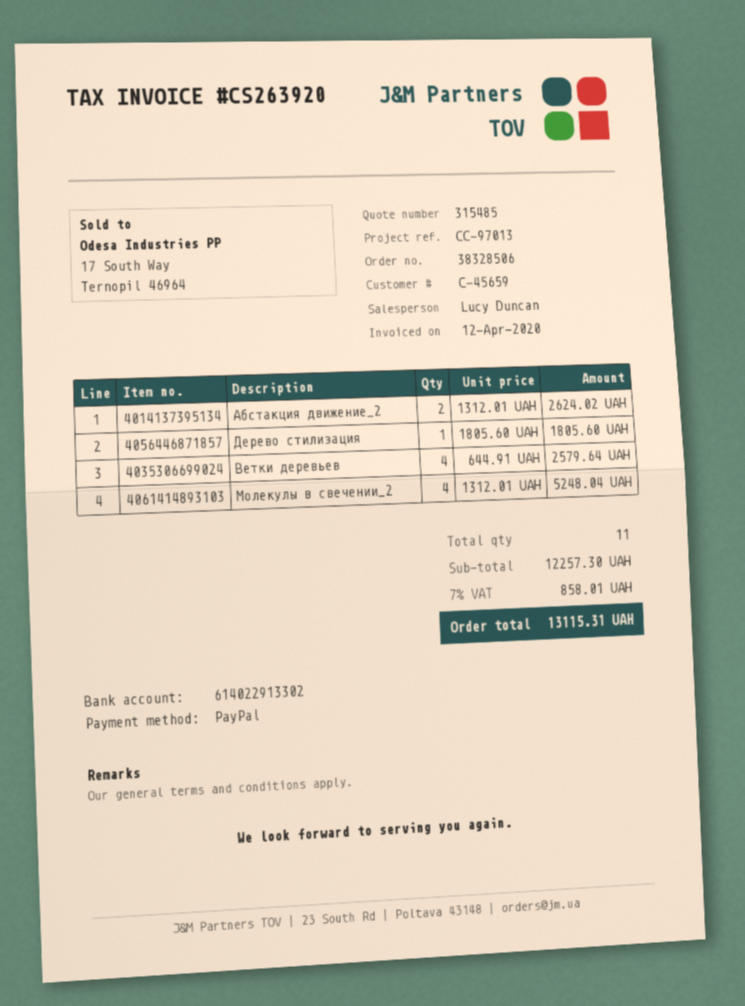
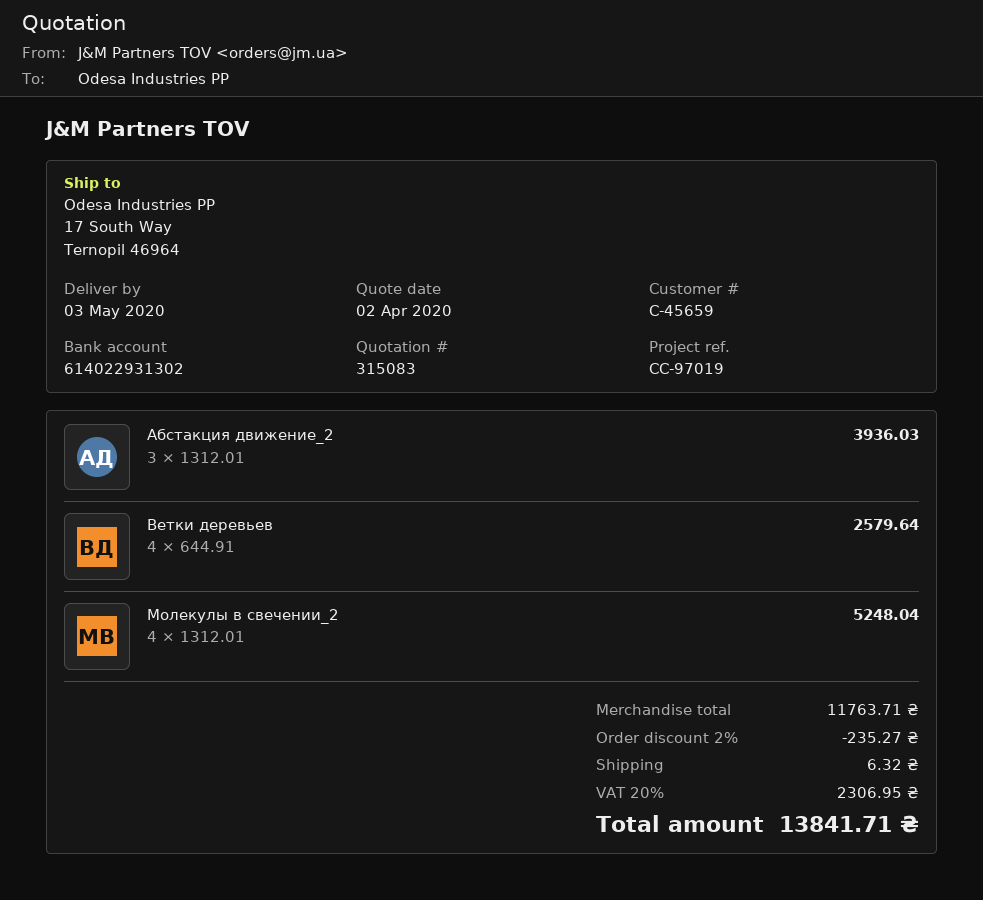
quote number: 315485 -> 315083
reference: CC-97013 -> CC-97019
bank account: 614022913302 -> 614022931302
Абстакция движение_2: 2 x 1312.01 = 2624.02 -> 3 x 1312.01 = 3936.03
Дерево стилизация: 1 x 1805.60 = 1805.60 -> none
subtotal: 12257.30 -> 11763.71
discount: none -> 2% = 235.27
shipping: none -> 6.32
tax: 7% = 858.01 -> 20% = 2306.95
total: 13115.31 -> 13841.71

